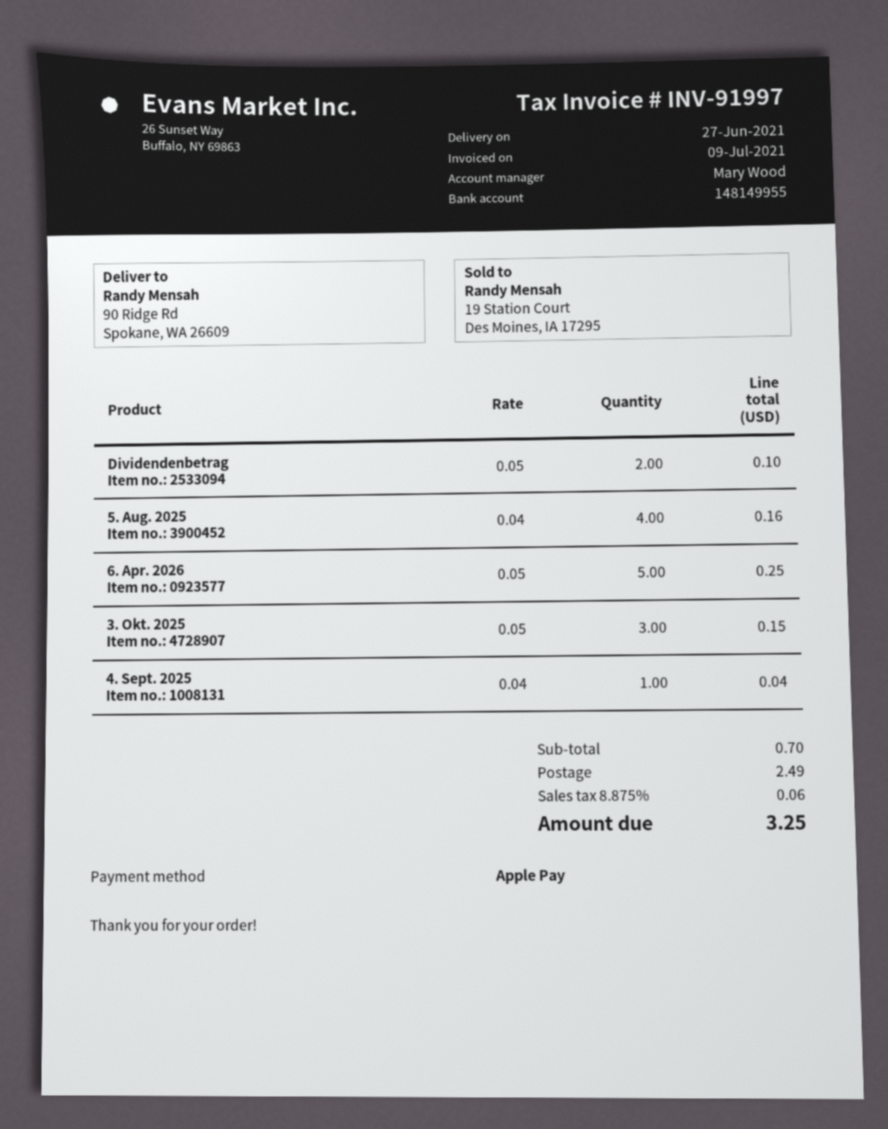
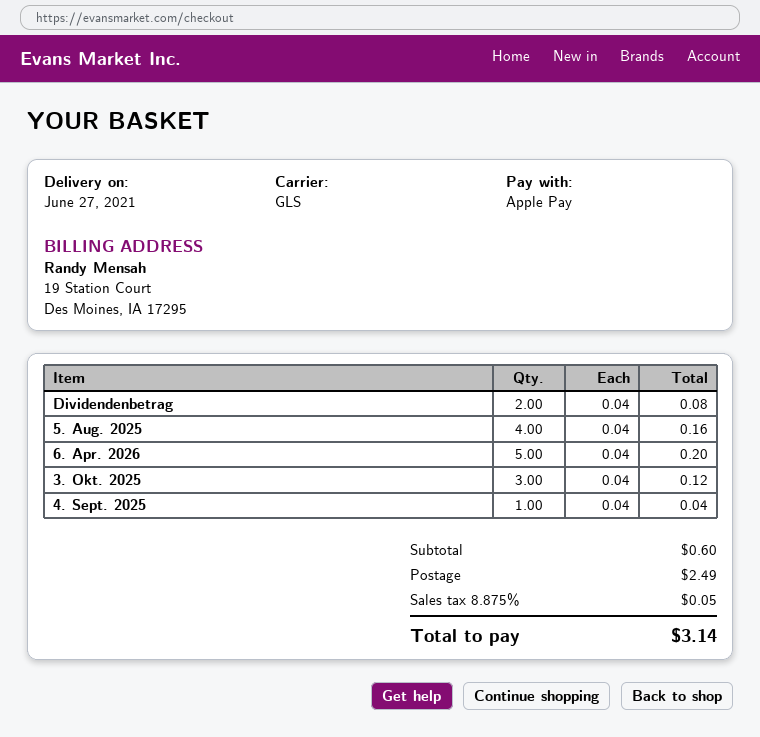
Dividendenbetrag: 2 x 0.05 = 0.10 -> 2 x 0.04 = 0.08
6. Apr. 2026: 5 x 0.05 = 0.25 -> 5 x 0.04 = 0.20
3. Okt. 2025: 3 x 0.05 = 0.15 -> 3 x 0.04 = 0.12
subtotal: 0.70 -> 0.60
tax: 8.875% = 0.06 -> 8.875% = 0.05
total: 3.25 -> 3.14

